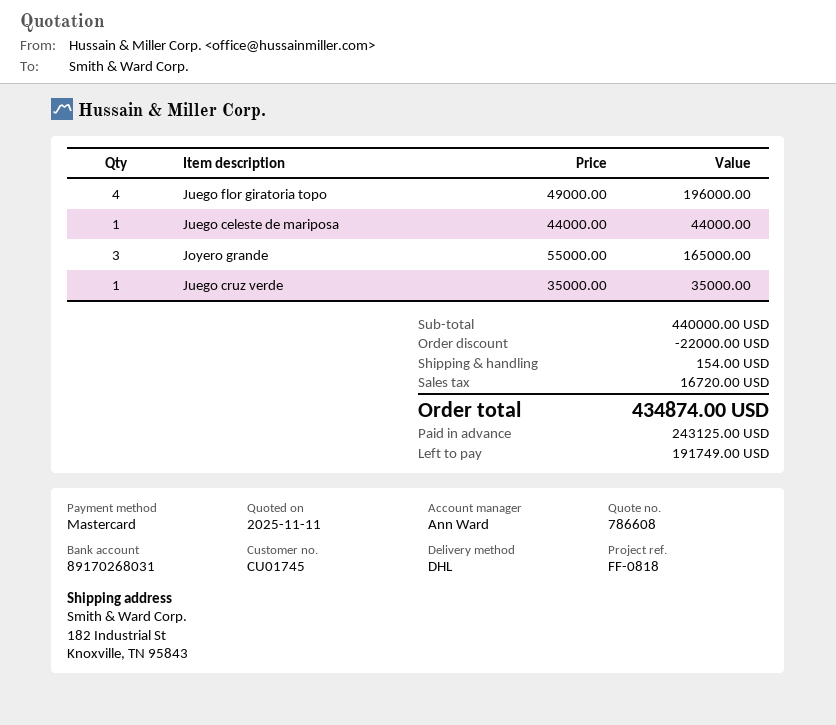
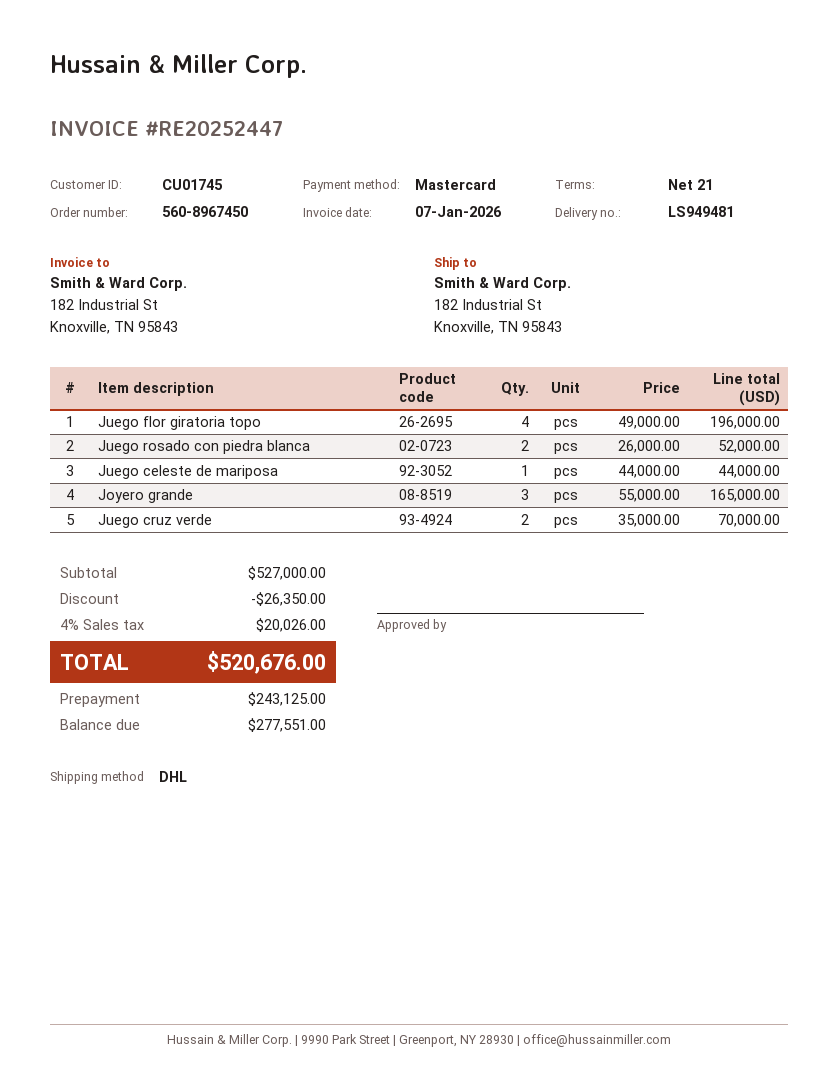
Juego cruz verde: 1 x 35000.00 = 35000.00 -> 2 x 35000.00 = 70000.00
Juego rosado con piedra blanca: none -> 2 x 26000.00 = 52000.00
subtotal: 440000.00 -> 527000.00
discount: 22000.00 -> 26350.00
shipping: 154.00 -> none
tax: 16720.00 -> 20026.00
total: 434874.00 -> 520676.00
balance: 191749.00 -> 277551.00

